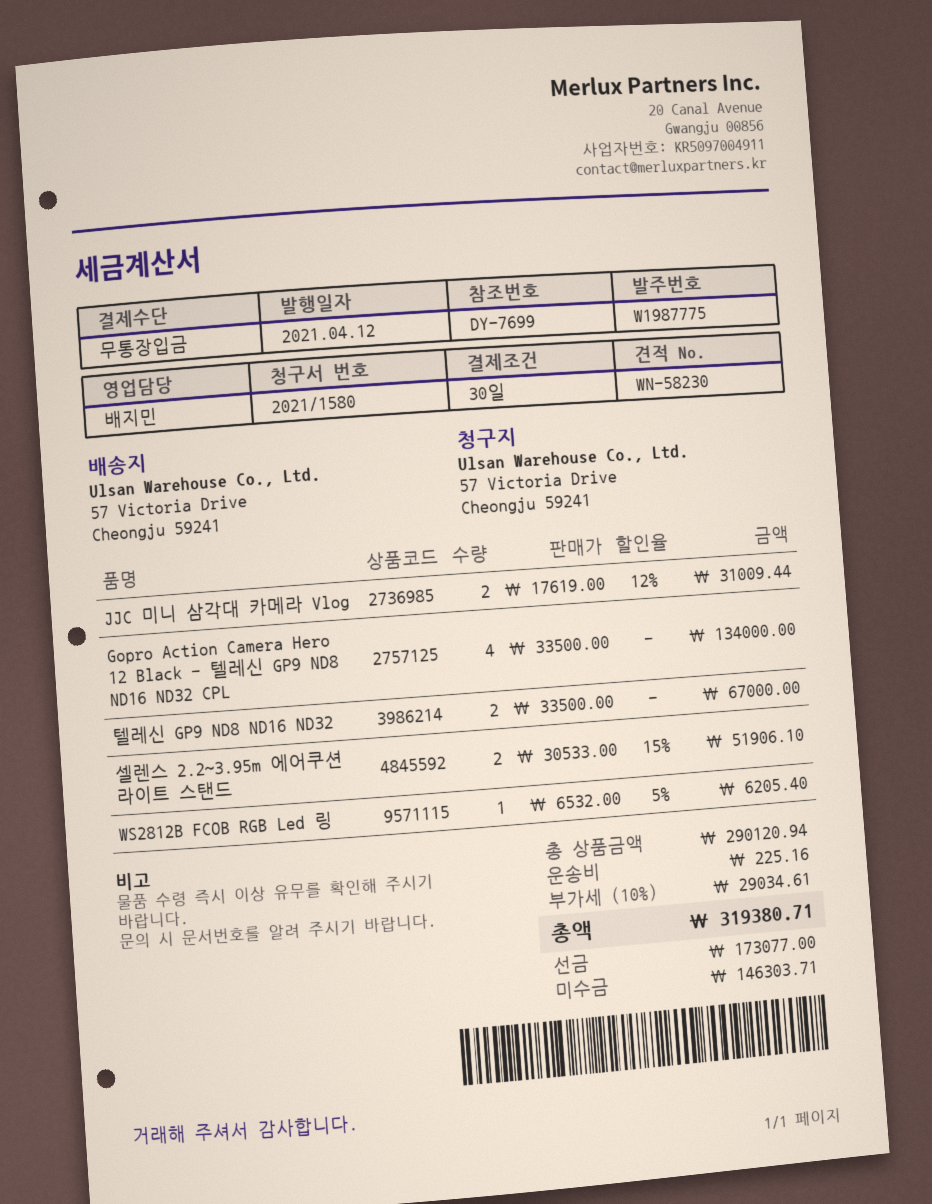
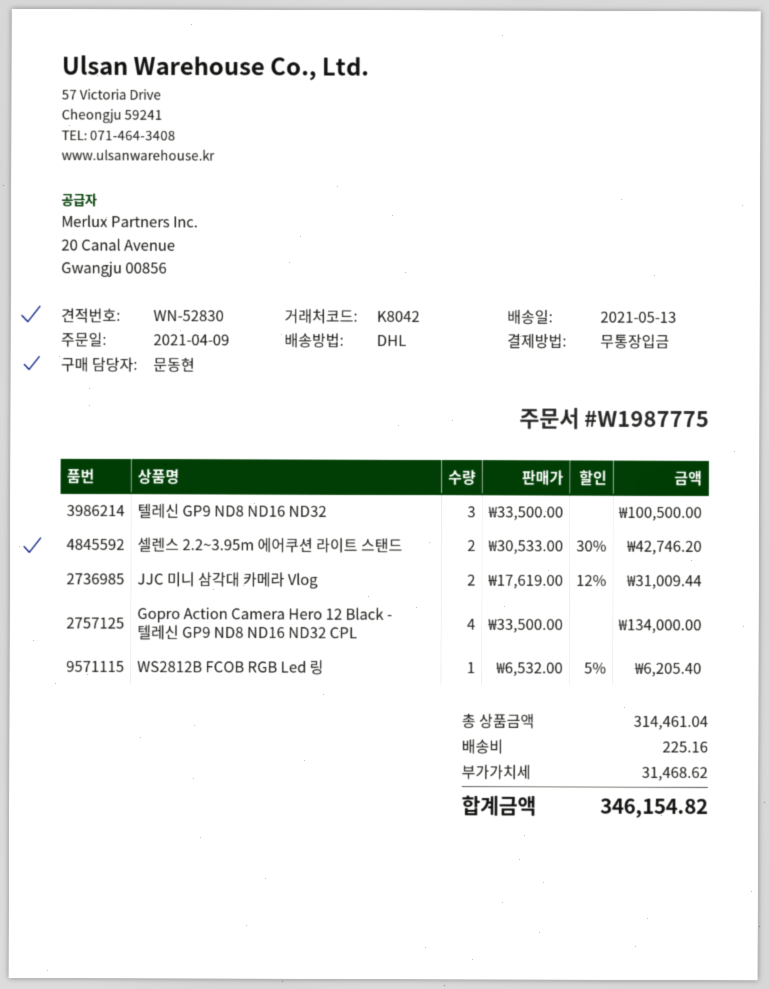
quote number: WN-58230 -> WN-52830
텔레신 GP9 ND8 ND16 ND32: 2 x 33500.00 = 67000.00 -> 3 x 33500.00 = 100500.00
셀렌스 2.2~3.95m 에어쿠션 라이트 스탠드: 2 x 30533.00 - 15% = 51906.10 -> 2 x 30533.00 - 30% = 42746.20
subtotal: 290120.94 -> 314461.04
tax: 29034.61 -> 31468.62
total: 319380.71 -> 346154.82

